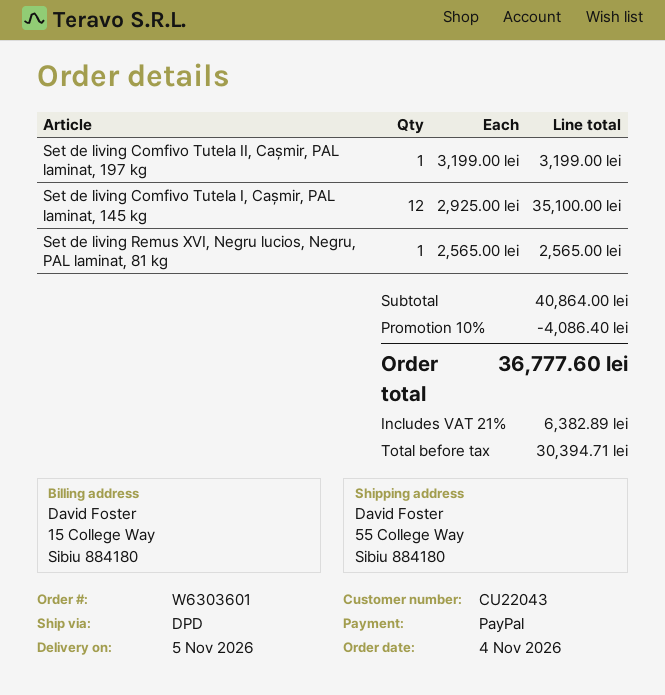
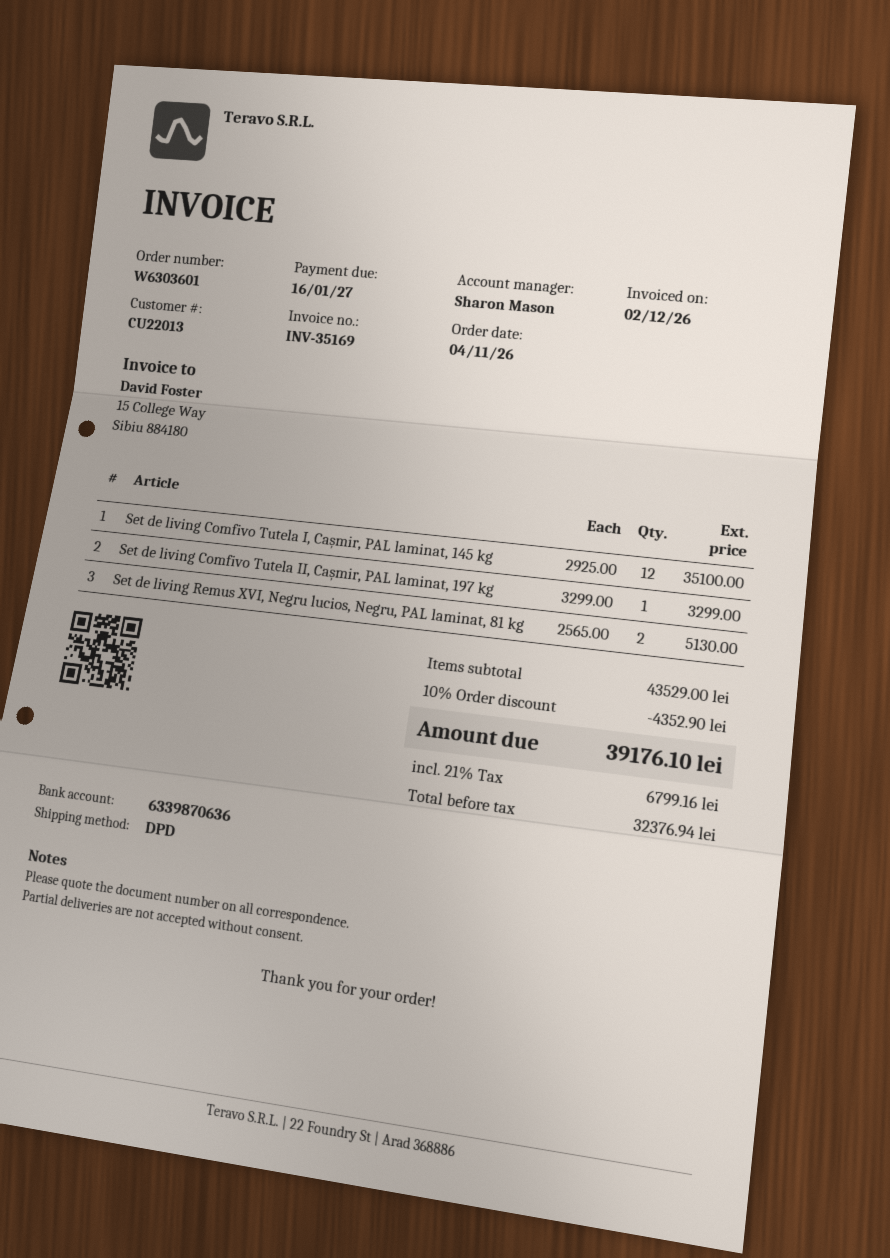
customer number: CU22043 -> CU22013
Set de living Comfivo Tutela II, Cașmir, PAL laminat, 197 kg: 1 x 3199.00 = 3199.00 -> 1 x 3299.00 = 3299.00
Set de living Remus XVI, Negru lucios, Negru, PAL laminat, 81 kg: 1 x 2565.00 = 2565.00 -> 2 x 2565.00 = 5130.00
subtotal: 40864.00 -> 43529.00
discount: 10% = 4086.40 -> 10% = 4352.90
net: 30394.71 -> 32376.94
tax: 21% = 6382.89 -> 21% = 6799.16
total: 36777.60 -> 39176.10

